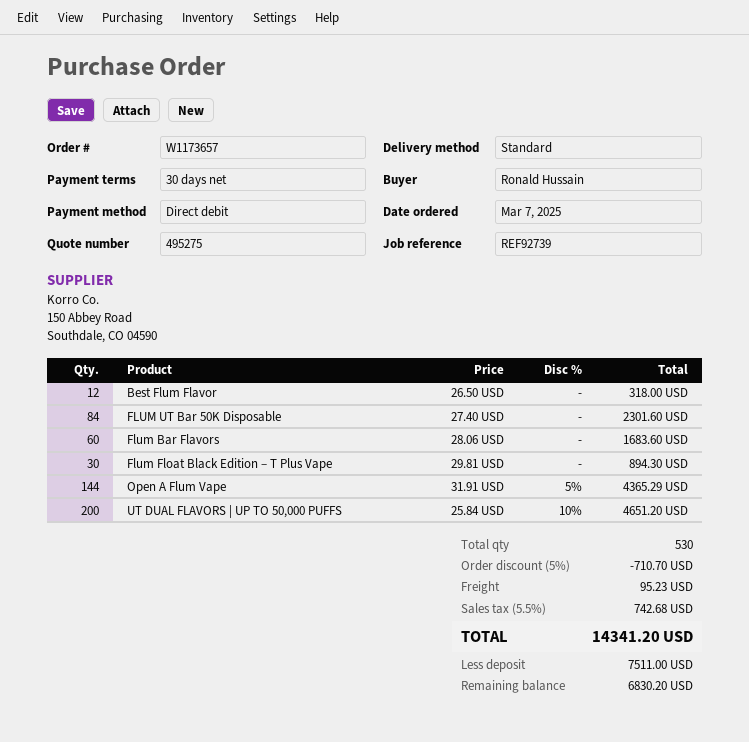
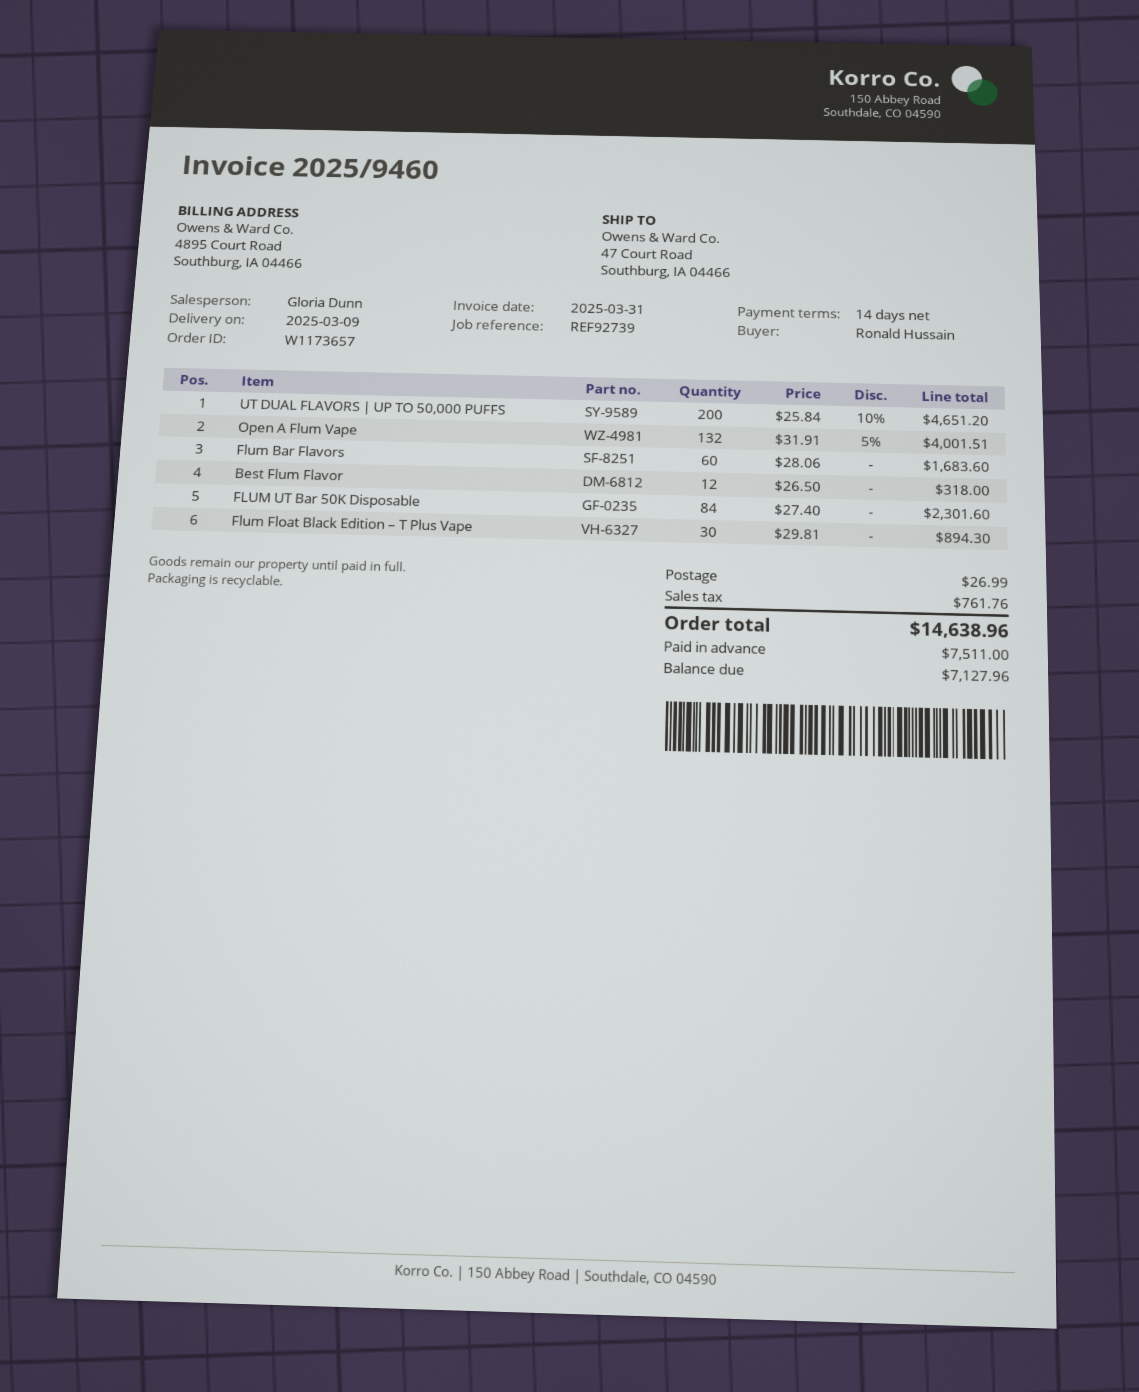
payment terms: 30 days -> 14 days
Open A Flum Vape: 144 x 31.91 - 5% = 4365.29 -> 132 x 31.91 - 5% = 4001.51
discount: 5% = 710.70 -> none
shipping: 95.23 -> 26.99
tax: 742.68 -> 761.76
total: 14341.20 -> 14638.96
balance: 6830.20 -> 7127.96

